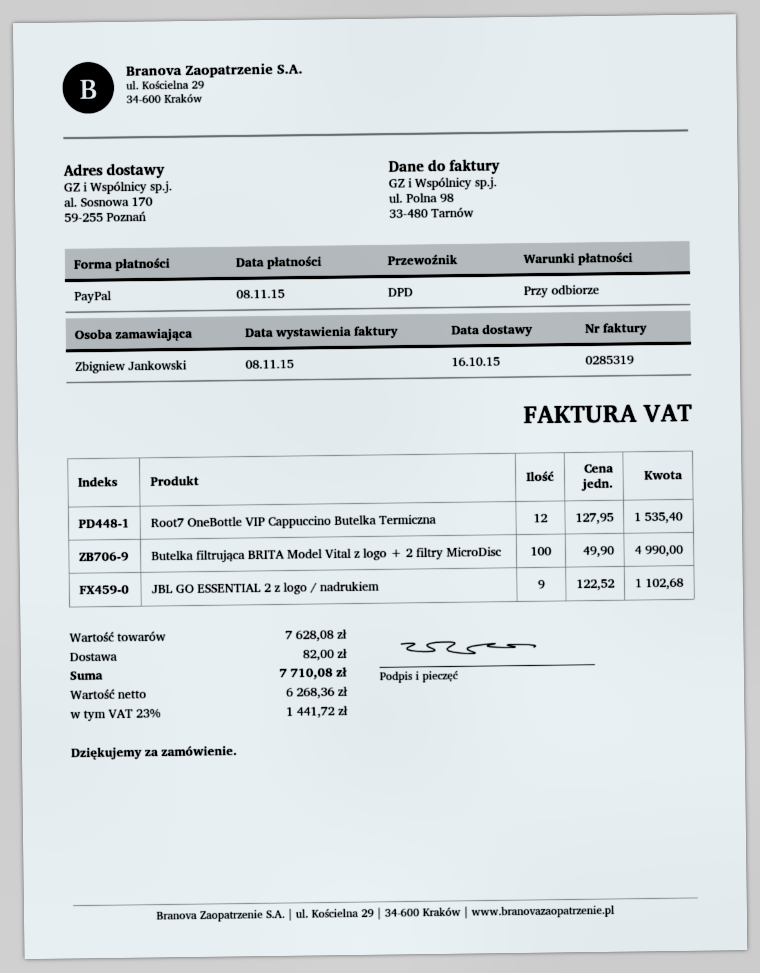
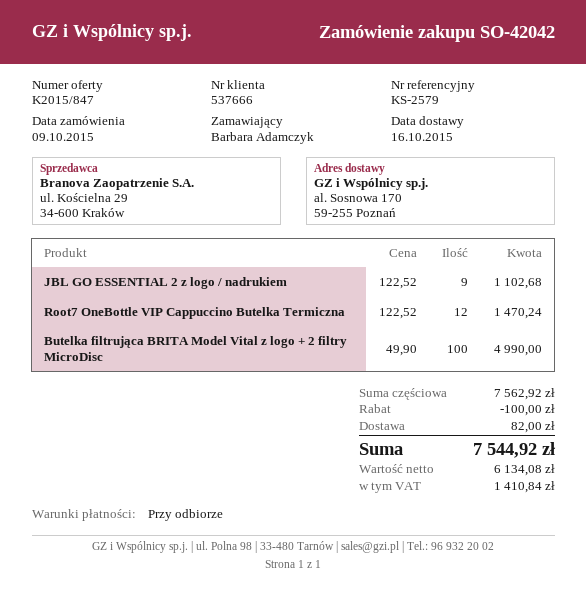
ordered by: Zbigniew Jankowski -> Barbara Adamczyk
Root7 OneBottle VIP Cappuccino Butelka Termiczna: 12 x 127.95 = 1535.40 -> 12 x 122.52 = 1470.24
subtotal: 7628.08 -> 7562.92
discount: none -> 100.00
net: 6268.36 -> 6134.08
tax: 1441.72 -> 1410.84
total: 7710.08 -> 7544.92

